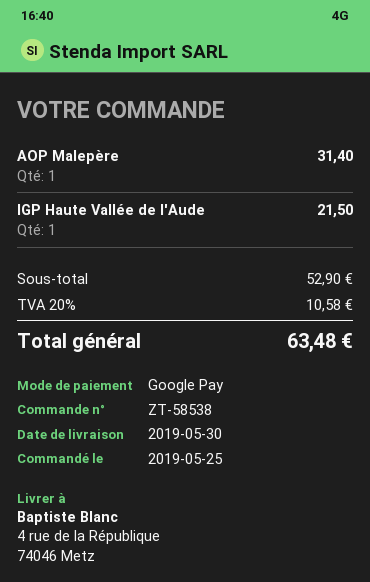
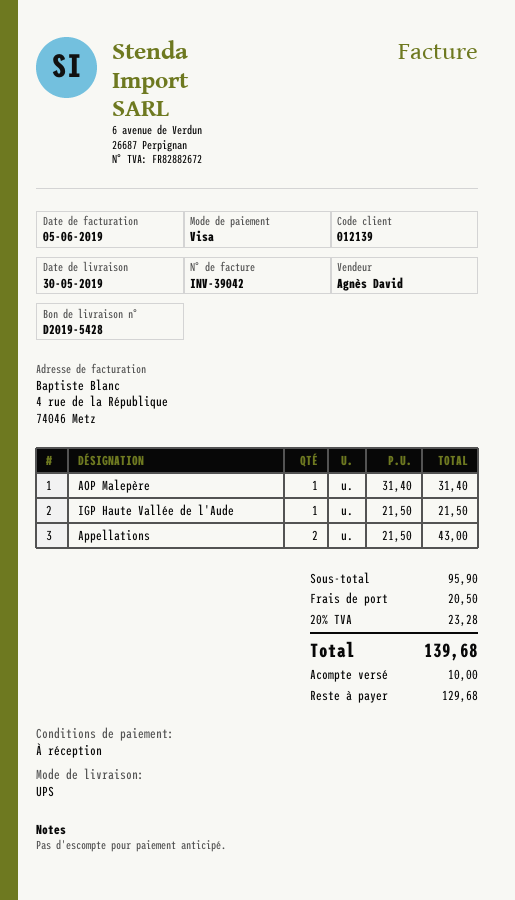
payment method: Google Pay -> Visa
Appellations: none -> 2 for 43.00
subtotal: 52.90 -> 95.90
shipping: none -> 20.50
tax: 20% = 10.58 -> 20% = 23.28
total: 63.48 -> 139.68

